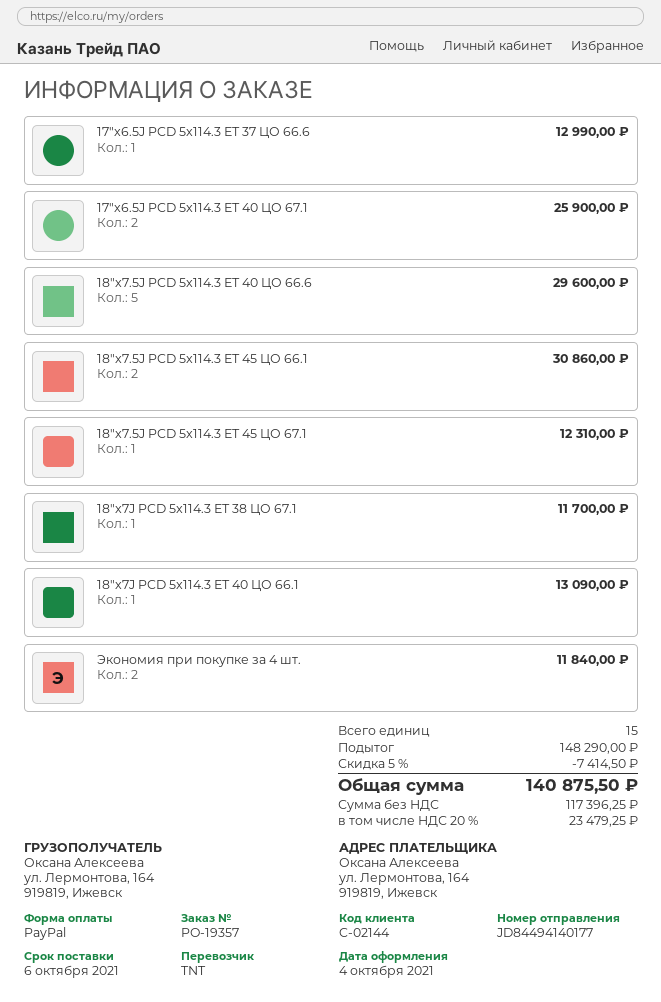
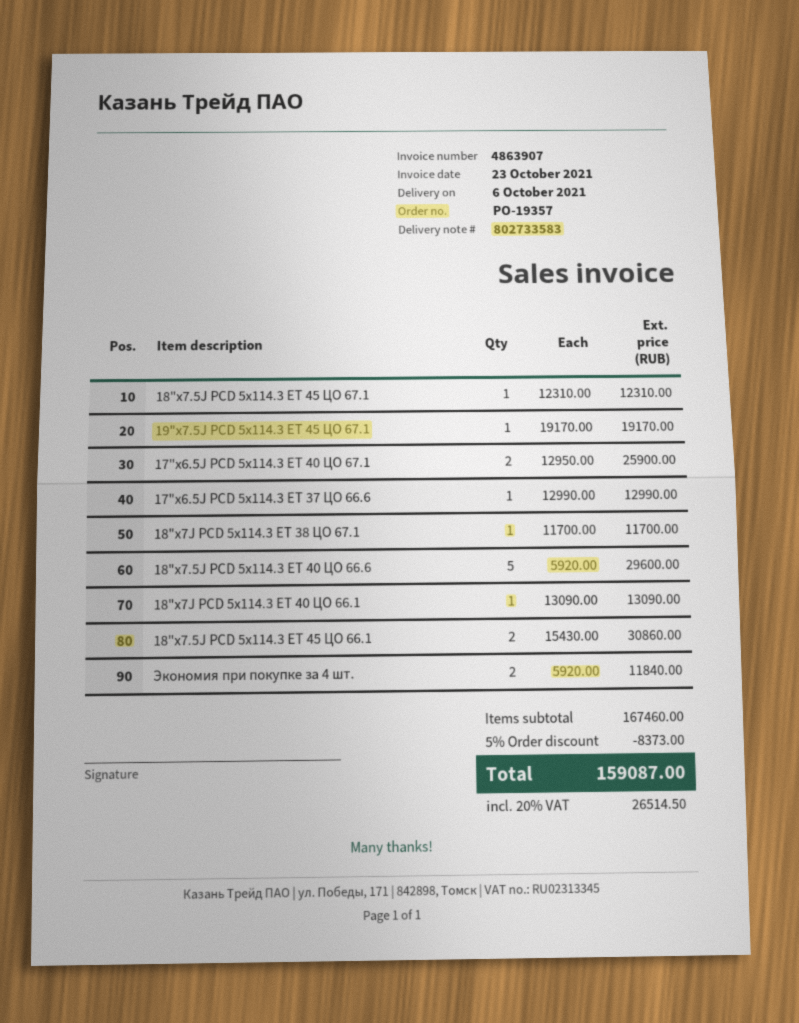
19"x7.5J PCD 5x114.3 ЕТ 45 ЦО 67.1: none -> 1 for 19170.00
subtotal: 148290.00 -> 167460.00
discount: 5% = 7414.50 -> 5% = 8373.00
tax: 20% = 23479.25 -> 20% = 26514.50
total: 140875.50 -> 159087.00

